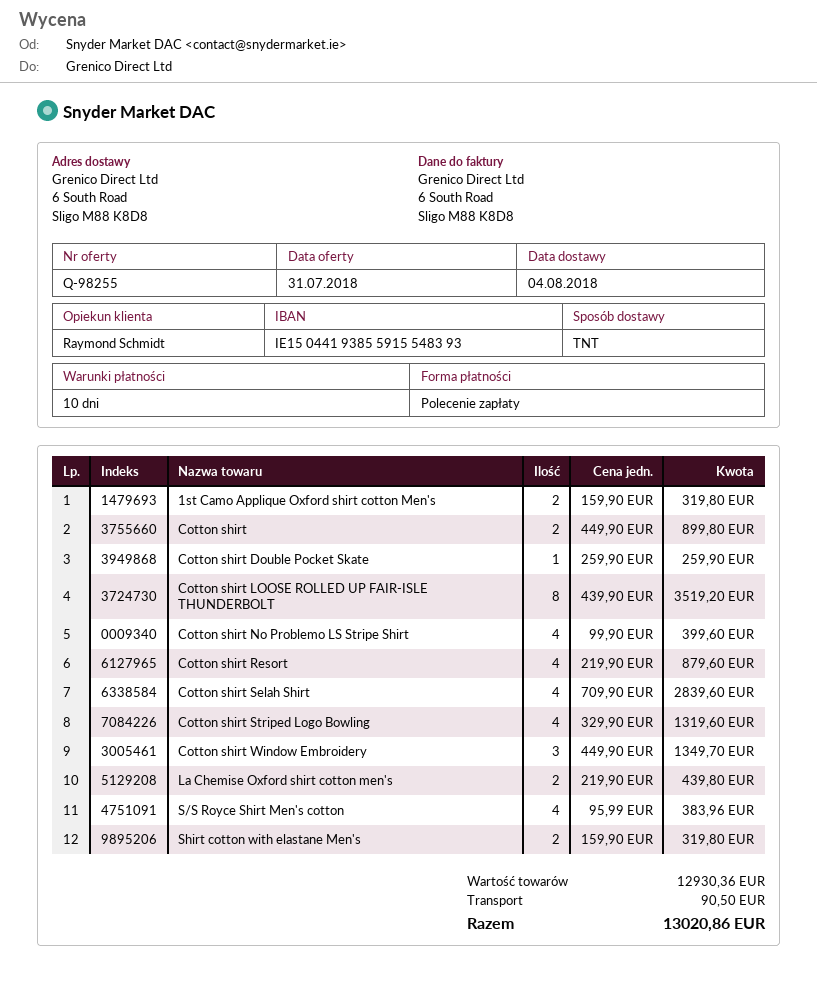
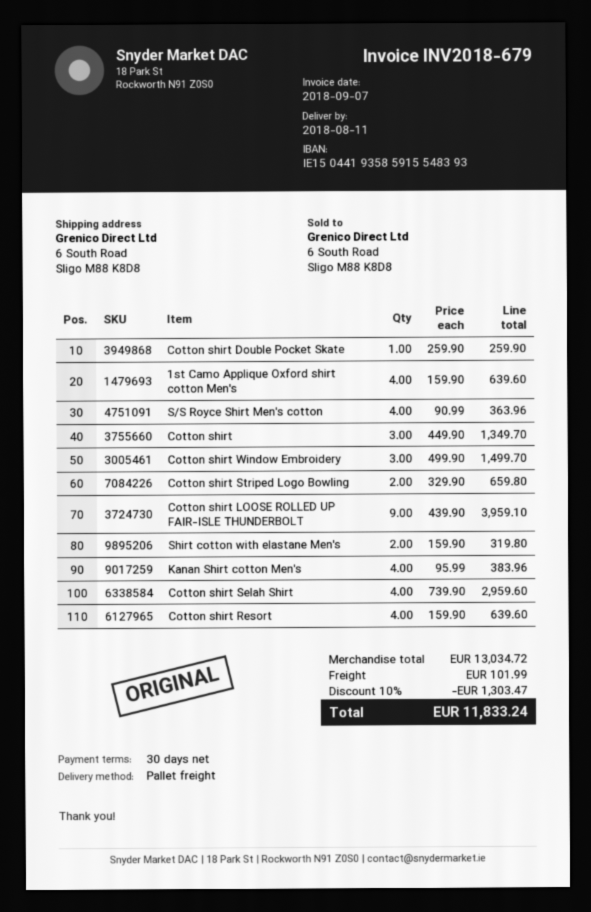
delivery date: 2018-08-04 -> 2018-08-11
payment terms: 10 days -> 30 days
bank account: IE15044193855915548393 -> IE15044193585915548393
shipping method: TNT -> pallet freight
1st Camo Applique Oxford shirt cotton Men's: 2 x 159.90 = 319.80 -> 4 x 159.90 = 639.60
Cotton shirt: 2 x 449.90 = 899.80 -> 3 x 449.90 = 1349.70
Cotton shirt LOOSE ROLLED UP FAIR-ISLE THUNDERBOLT: 8 x 439.90 = 3519.20 -> 9 x 439.90 = 3959.10
Cotton shirt No Problemo LS Stripe Shirt: 4 x 99.90 = 399.60 -> none
Cotton shirt Resort: 4 x 219.90 = 879.60 -> 4 x 159.90 = 639.60
Cotton shirt Selah Shirt: 4 x 709.90 = 2839.60 -> 4 x 739.90 = 2959.60
Cotton shirt Striped Logo Bowling: 4 x 329.90 = 1319.60 -> 2 x 329.90 = 659.80
Cotton shirt Window Embroidery: 3 x 449.90 = 1349.70 -> 3 x 499.90 = 1499.70
La Chemise Oxford shirt cotton men's: 2 x 219.90 = 439.80 -> none
S/S Royce Shirt Men's cotton: 4 x 95.99 = 383.96 -> 4 x 90.99 = 363.96
Kanan Shirt cotton Men's: none -> 4 x 95.99 = 383.96
subtotal: 12930.36 -> 13034.72
discount: none -> 10% = 1303.47
shipping: 90.50 -> 101.99
total: 13020.86 -> 11833.24

